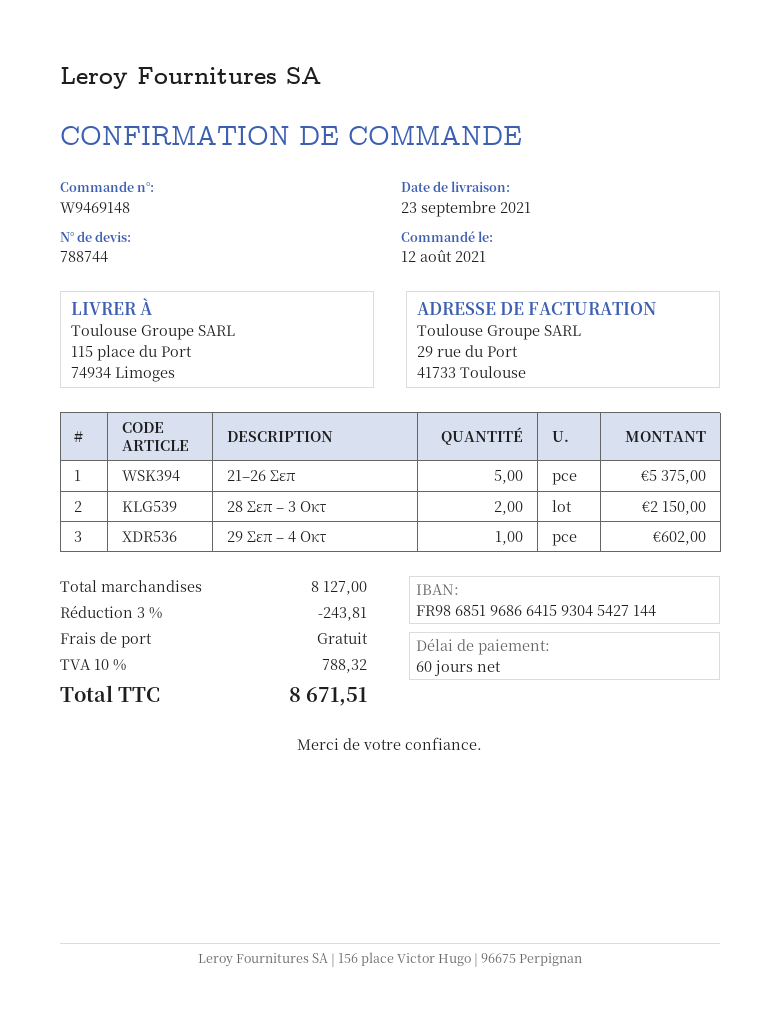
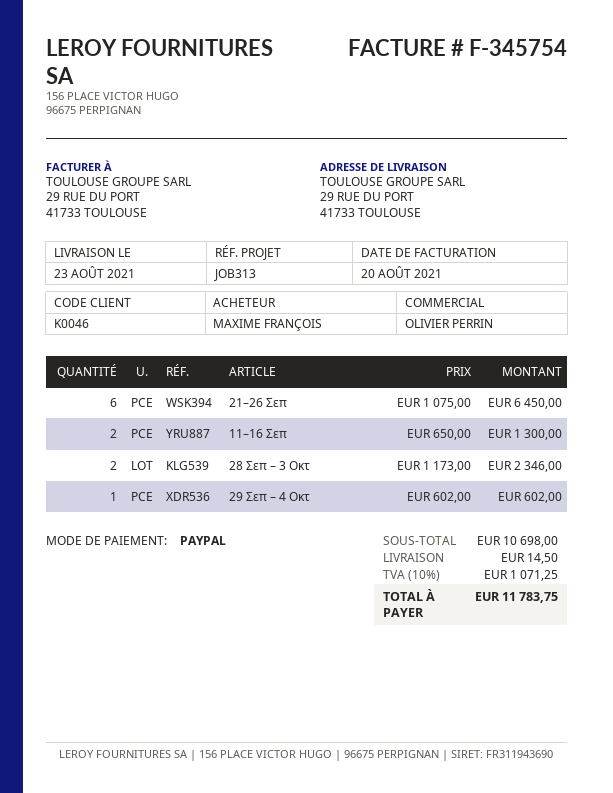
delivery date: 2021-09-23 -> 2021-08-23
ship to: 115 place du Port, 74934 Limoges -> 29 RUE DU PORT, 41733 TOULOUSE
21–26 Σεπ: 5 for 5375.00 -> 6 for 6450.00
28 Σεπ – 3 Οκτ: 2 for 2150.00 -> 2 for 2346.00
11–16 Σεπ: none -> 2 for 1300.00
subtotal: 8127.00 -> 10698.00
discount: 3% = 243.81 -> none
shipping: 0.00 -> 14.50
tax: 10% = 788.32 -> 10% = 1071.25
total: 8671.51 -> 11783.75

